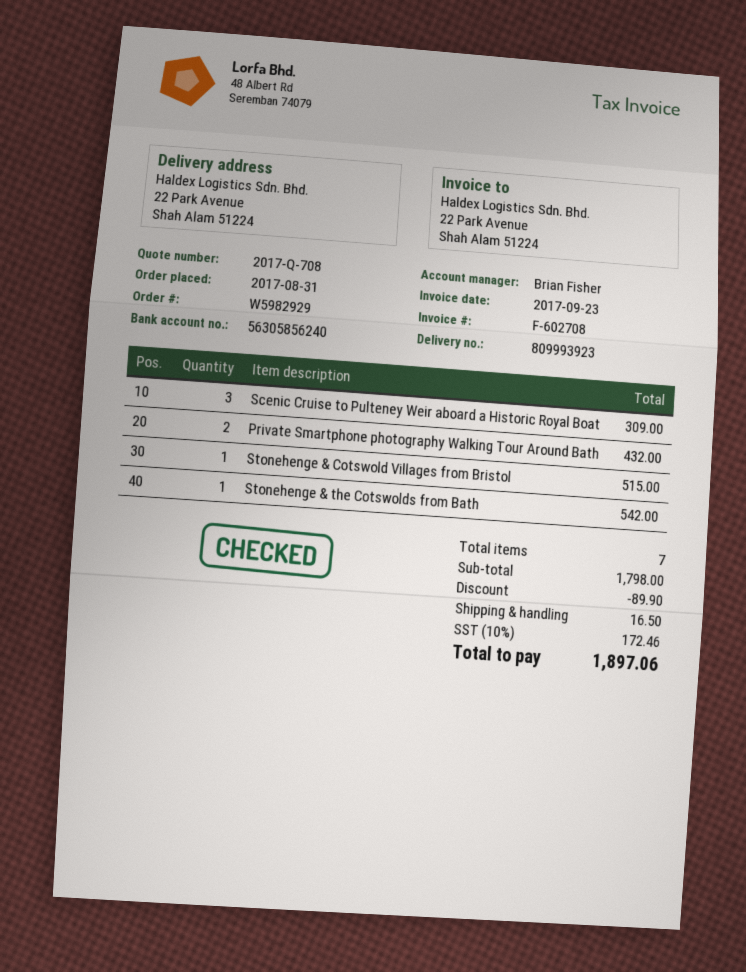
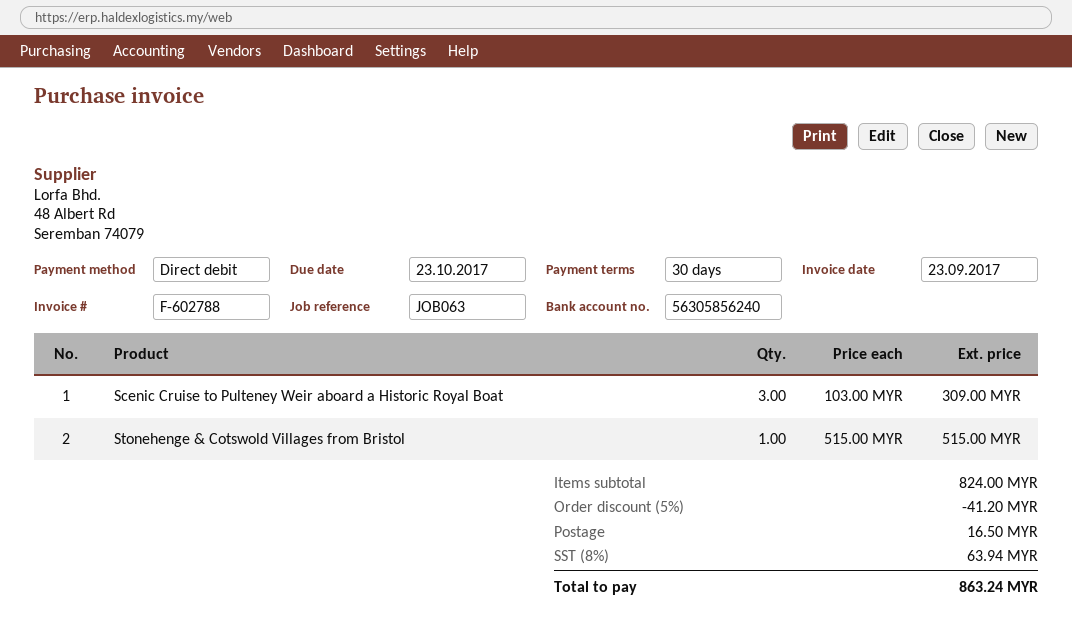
invoice number: F-602708 -> F-602788
Private Smartphone photography Walking Tour Around Bath: 2 for 432.00 -> none
Stonehenge & the Cotswolds from Bath: 1 for 542.00 -> none
subtotal: 1798.00 -> 824.00
discount: 89.90 -> 41.20
tax: 10% = 172.46 -> 8% = 63.94
total: 1897.06 -> 863.24

